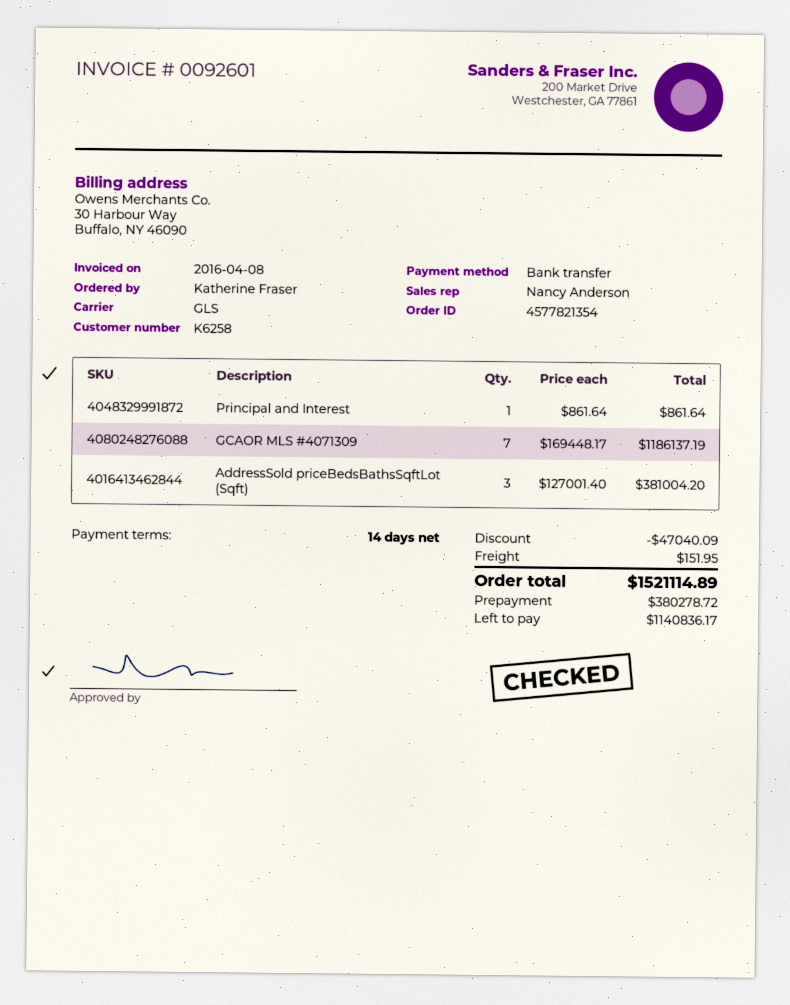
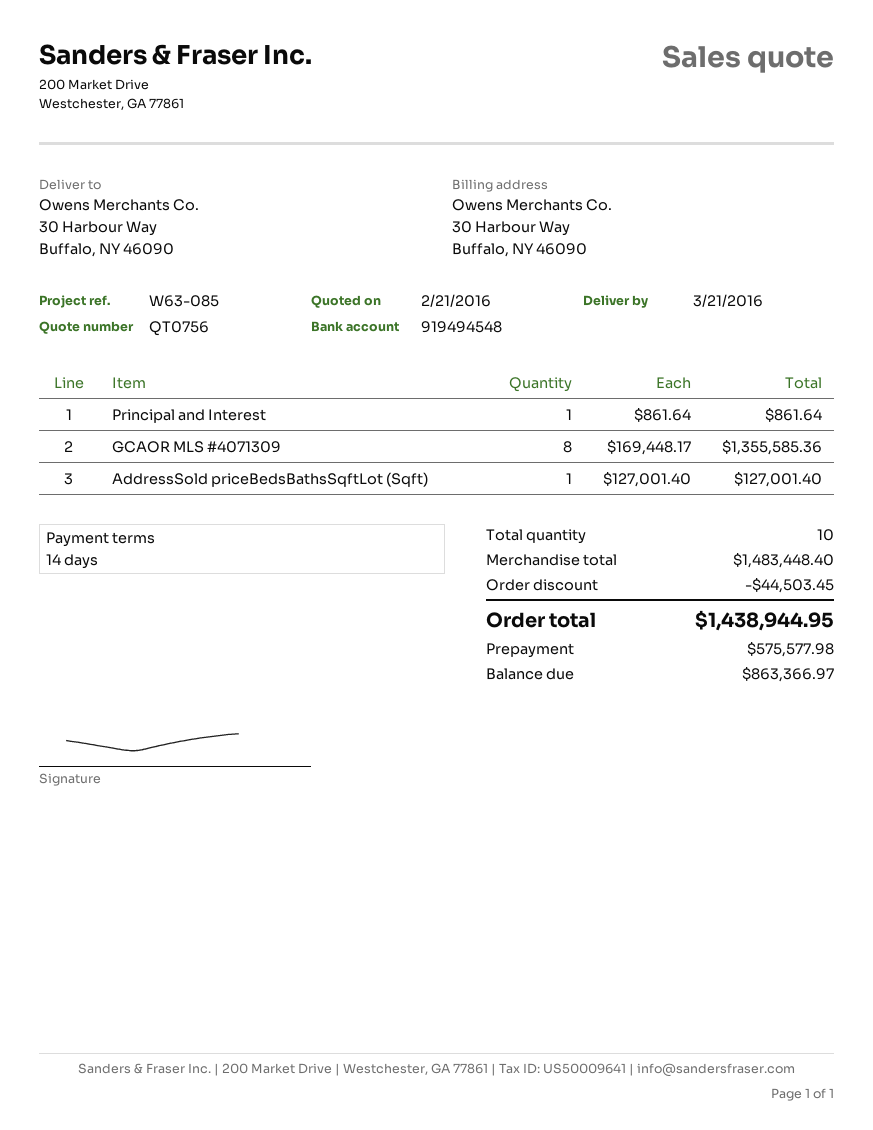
GCAOR MLS #4071309: 7 x 169448.17 = 1186137.19 -> 8 x 169448.17 = 1355585.36
AddressSold priceBedsBathsSqftLot (Sqft): 3 x 127001.40 = 381004.20 -> 1 x 127001.40 = 127001.40
discount: 47040.09 -> 44503.45
shipping: 151.95 -> none
total: 1521114.89 -> 1438944.95
deposit: 380278.72 -> 575577.98
balance: 1140836.17 -> 863366.97

